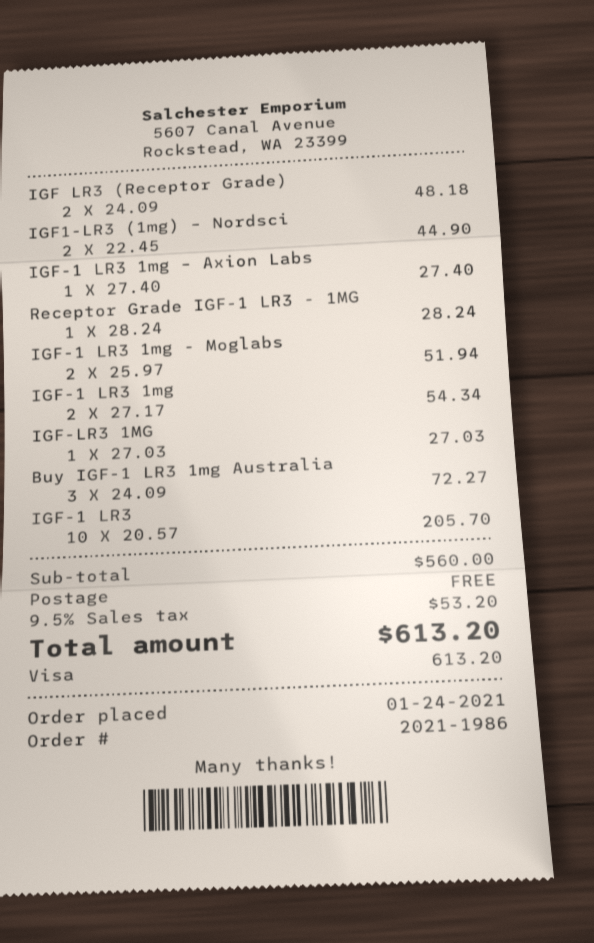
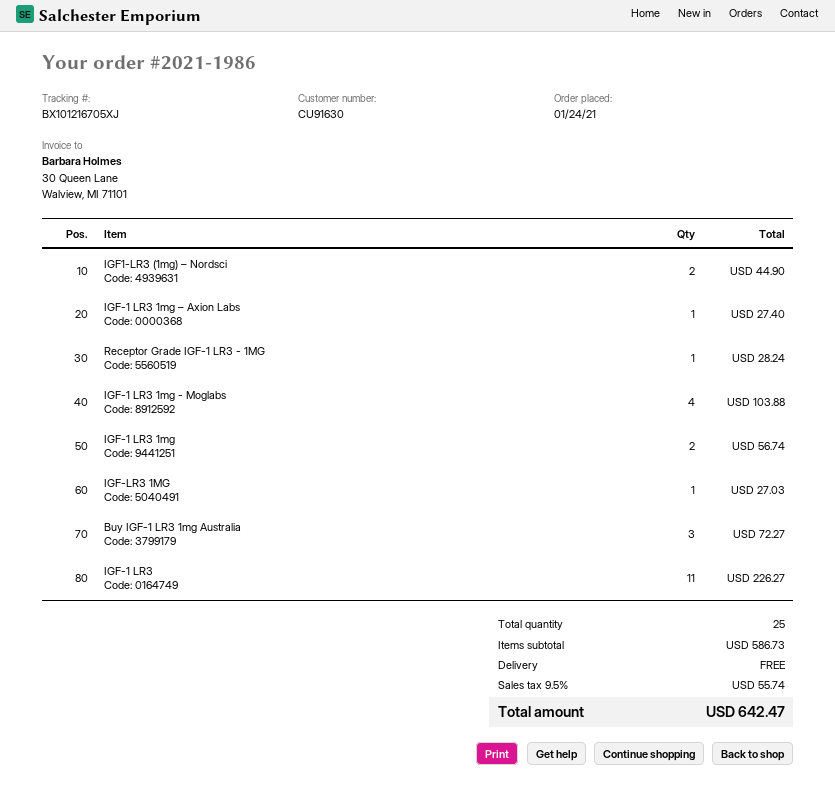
IGF LR3 (Receptor Grade): 2 for 48.18 -> none
IGF-1 LR3 1mg - Moglabs: 2 for 51.94 -> 4 for 103.88
IGF-1 LR3 1mg: 2 for 54.34 -> 2 for 56.74
IGF-1 LR3: 10 for 205.70 -> 11 for 226.27
subtotal: 560.00 -> 586.73
tax: 9.5% = 53.20 -> 9.5% = 55.74
total: 613.20 -> 642.47

